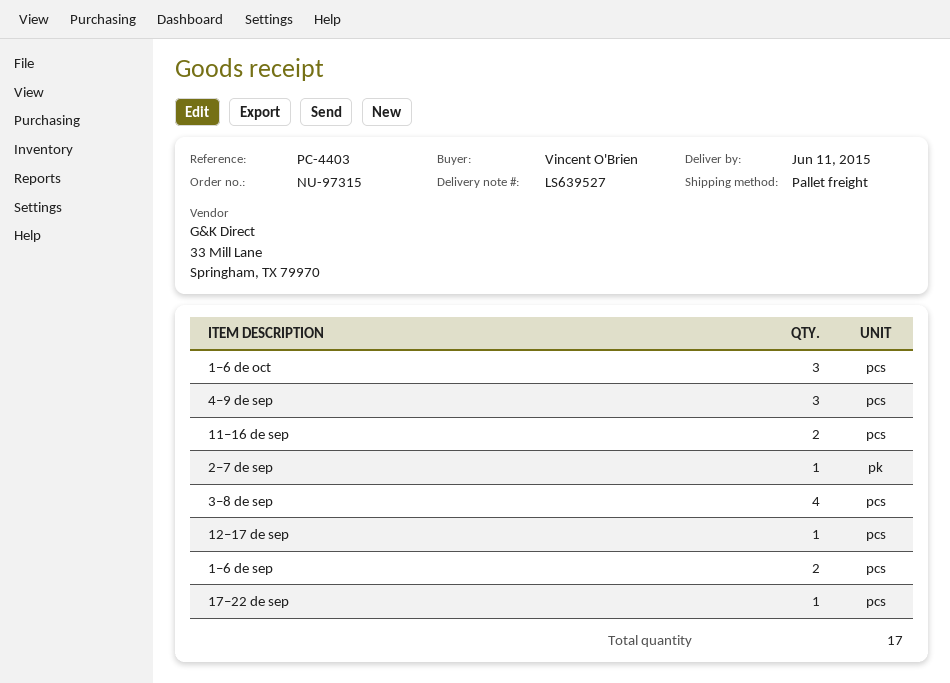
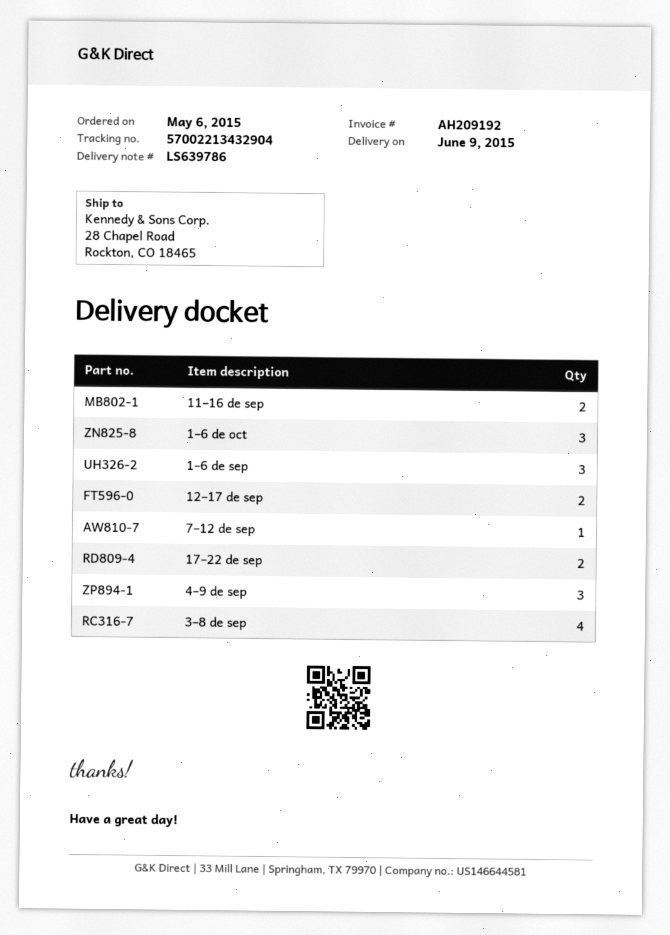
delivery note number: LS639527 -> LS639786
delivery date: 2015-06-11 -> 2015-06-09
2–7 de sep: 1 -> none
12–17 de sep: 1 -> 2
1–6 de sep: 2 -> 3
17–22 de sep: 1 -> 2
7–12 de sep: none -> 1

